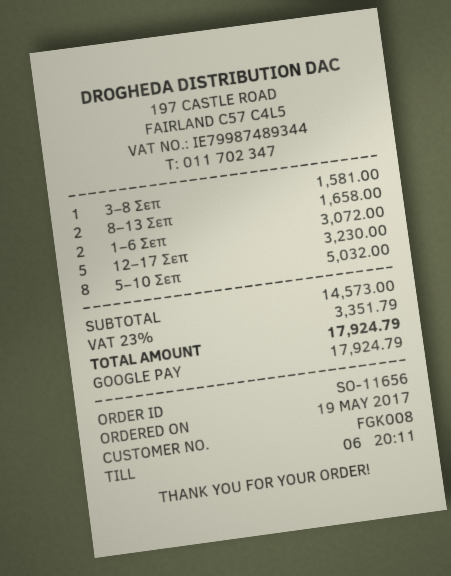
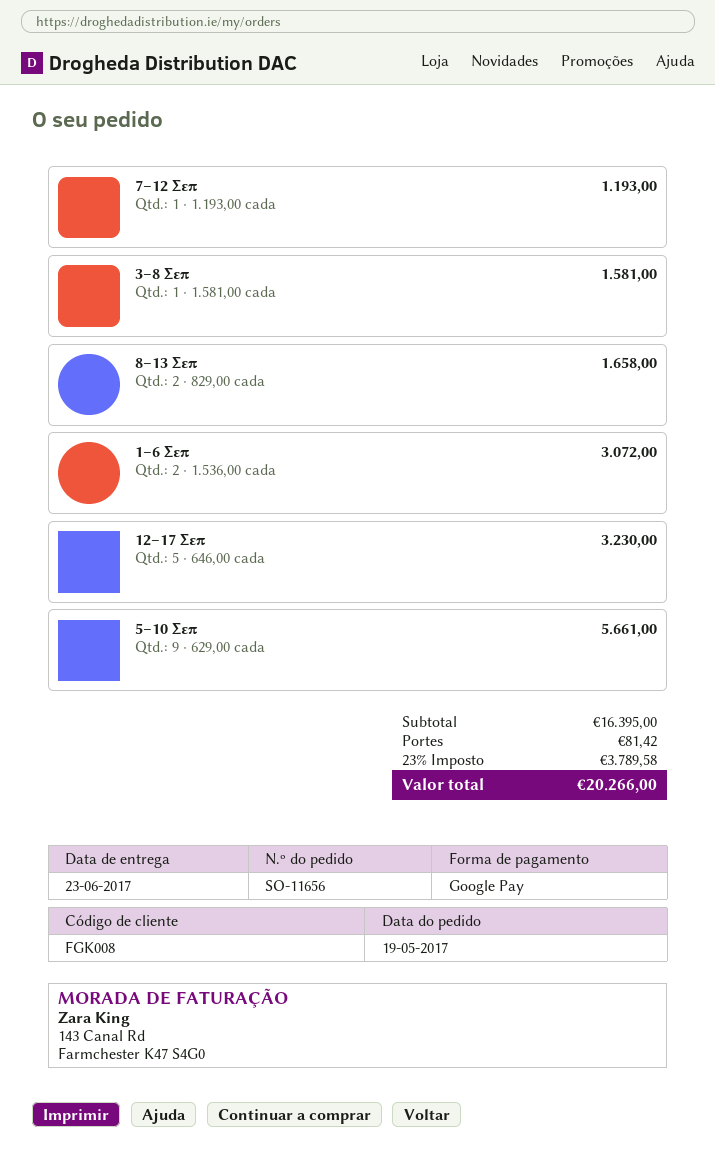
5–10 Σεπ: 8 for 5032.00 -> 9 for 5661.00
7–12 Σεπ: none -> 1 for 1193.00
subtotal: 14573.00 -> 16395.00
shipping: none -> 81.42
tax: 23% = 3351.79 -> 23% = 3789.58
total: 17924.79 -> 20266.00

